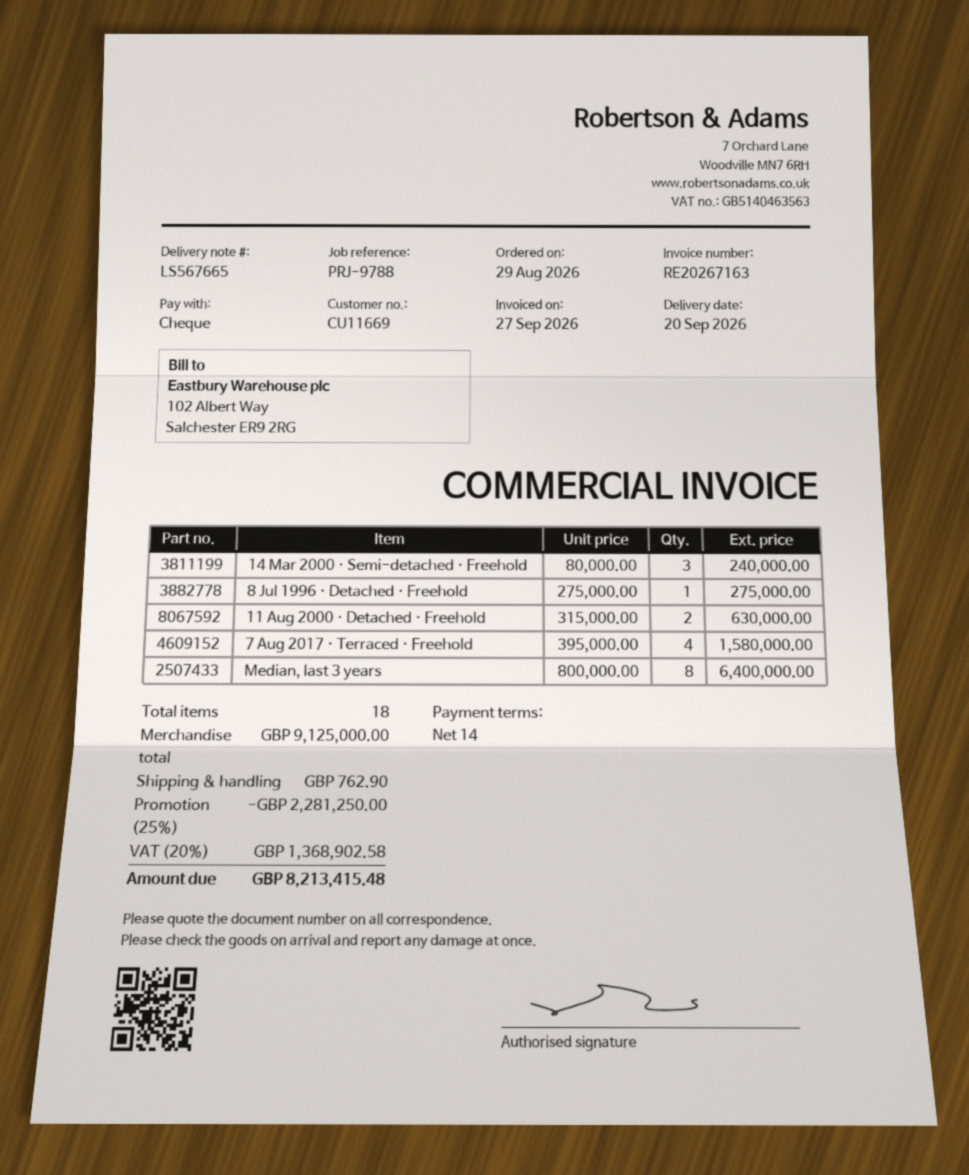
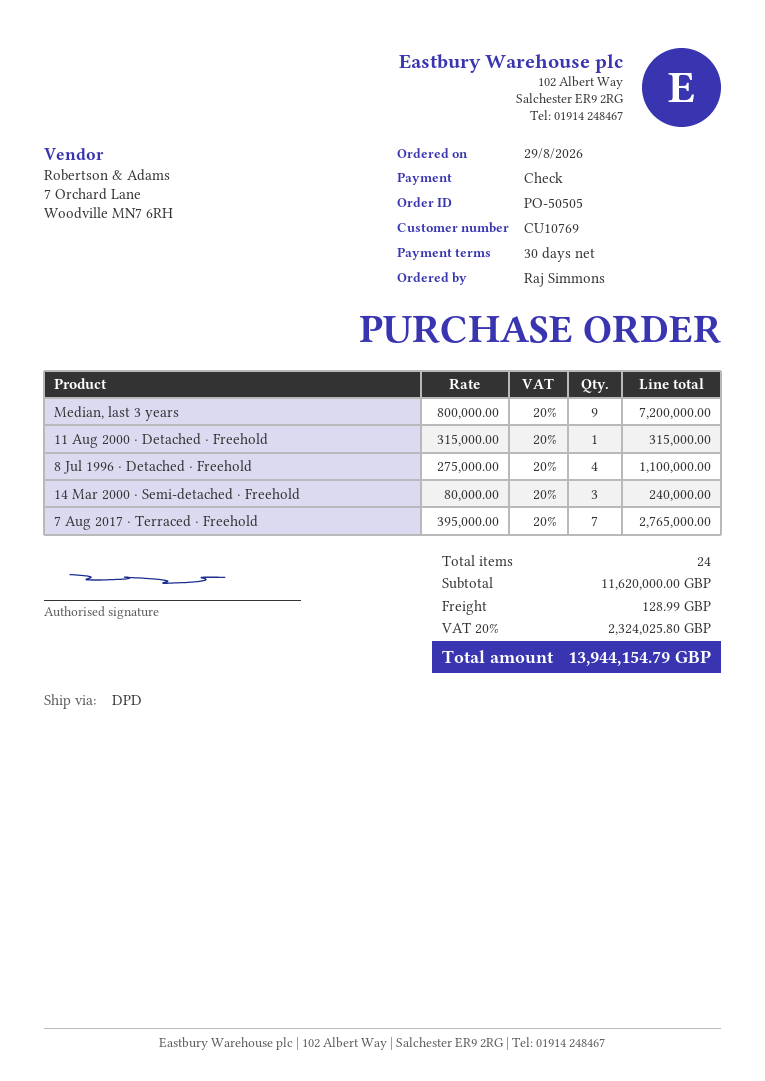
payment terms: 14 days -> 30 days
customer number: CU11669 -> CU10769
8 Jul 1996 · Detached · Freehold: 1 x 275000.00 = 275000.00 -> 4 x 275000.00 = 1100000.00
11 Aug 2000 · Detached · Freehold: 2 x 315000.00 = 630000.00 -> 1 x 315000.00 = 315000.00
7 Aug 2017 · Terraced · Freehold: 4 x 395000.00 = 1580000.00 -> 7 x 395000.00 = 2765000.00
Median, last 3 years: 8 x 800000.00 = 6400000.00 -> 9 x 800000.00 = 7200000.00
total quantity: 18 -> 24
subtotal: 9125000.00 -> 11620000.00
discount: 25% = 2281250.00 -> none
shipping: 762.90 -> 128.99
tax: 20% = 1368902.58 -> 20% = 2324025.80
total: 8213415.48 -> 13944154.79

